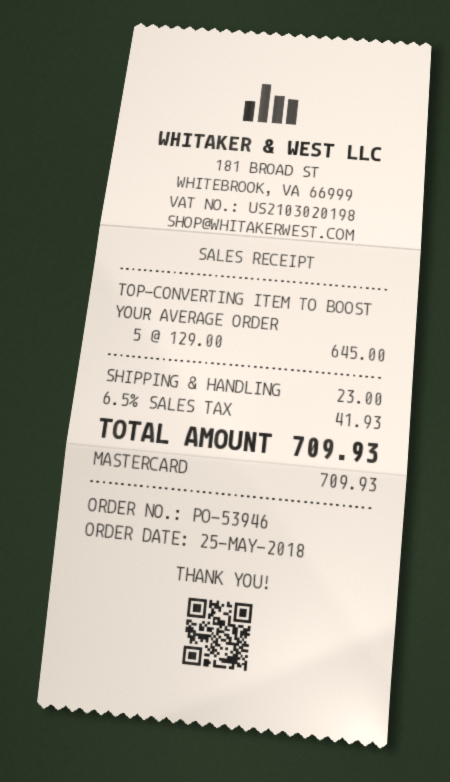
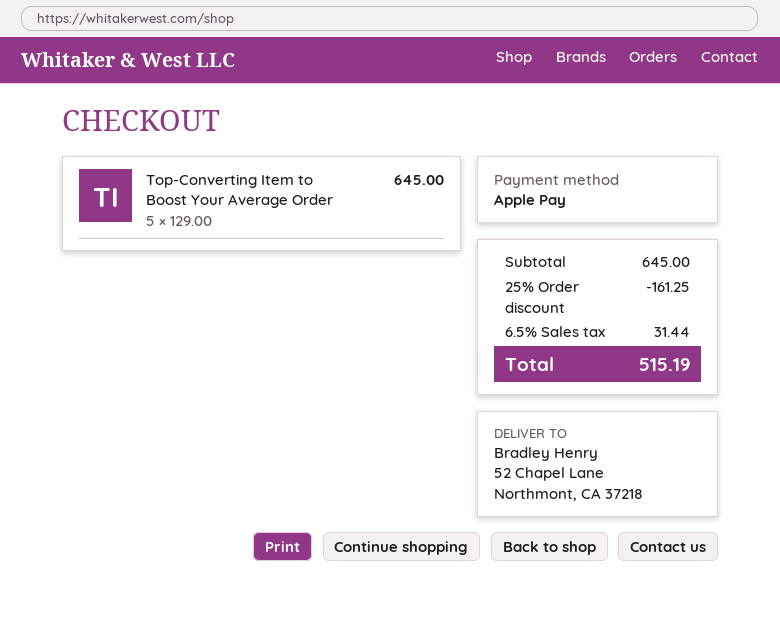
payment method: Mastercard -> Apple Pay
discount: none -> 25% = 161.25
shipping: 23.00 -> none
tax: 6.5% = 41.93 -> 6.5% = 31.44
total: 709.93 -> 515.19

